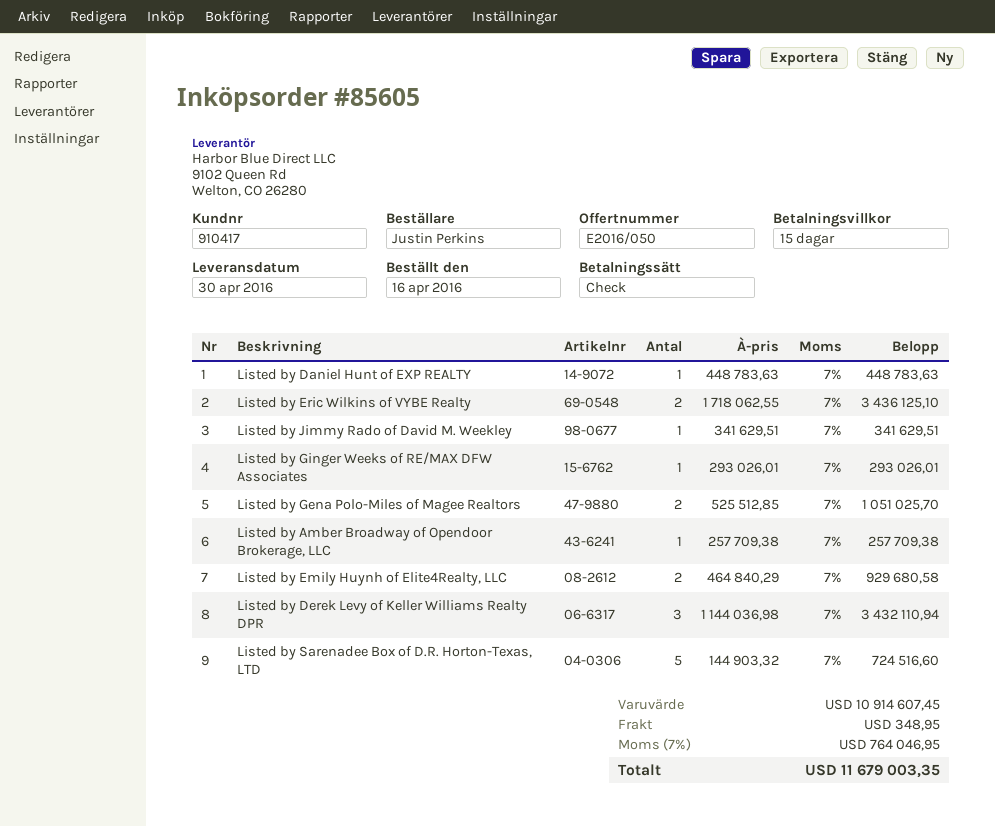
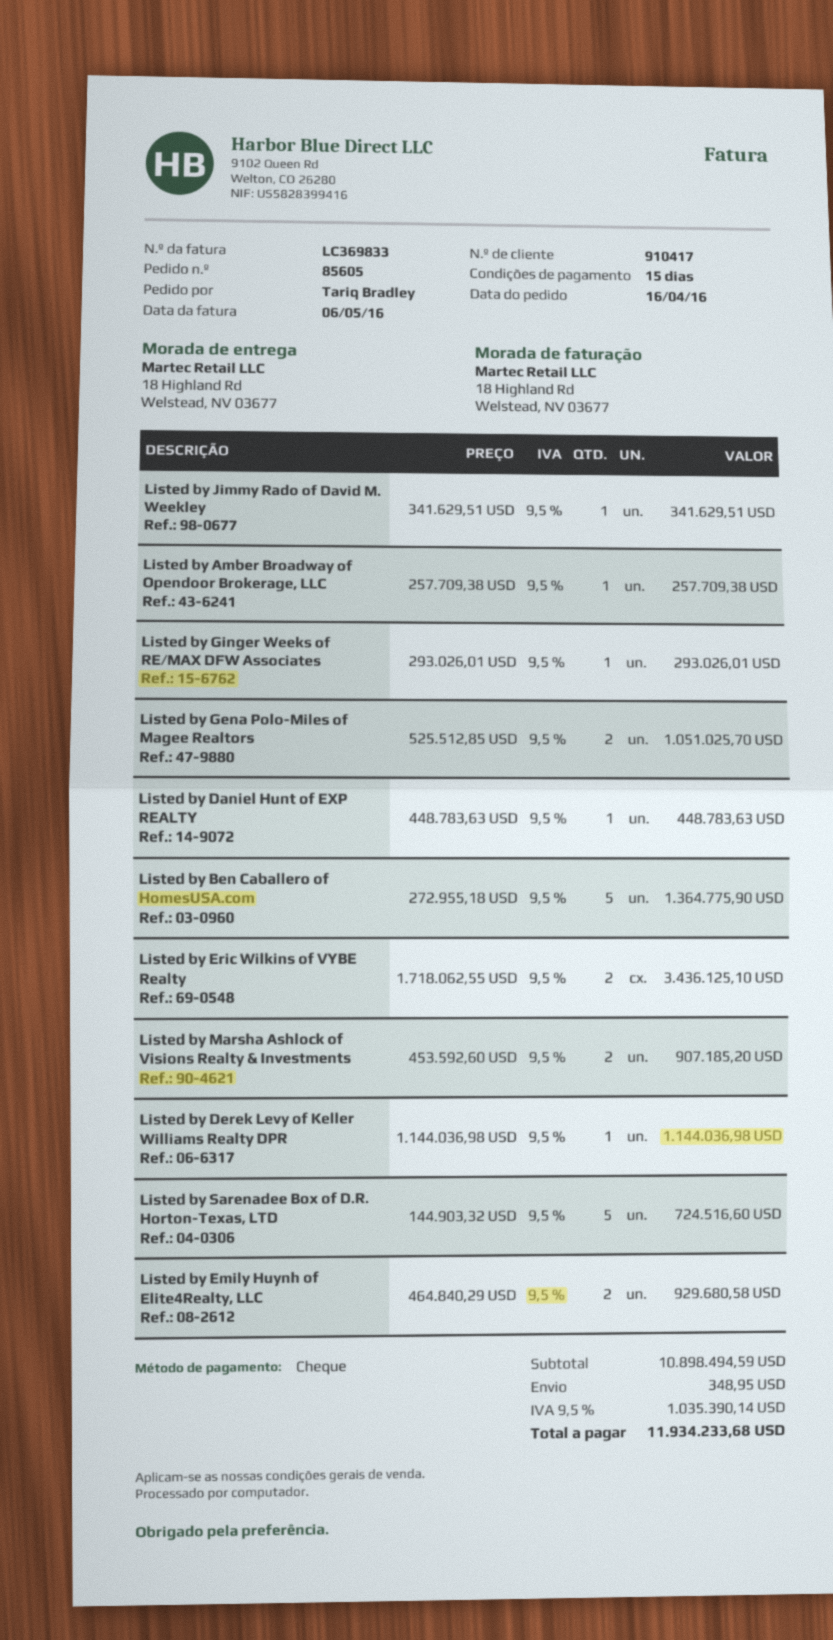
ordered by: Justin Perkins -> Tariq Bradley
Listed by Derek Levy of Keller Williams Realty DPR: 3 x 1144036.98 = 3432110.94 -> 1 x 1144036.98 = 1144036.98
Listed by Ben Caballero of HomesUSA.com: none -> 5 x 272955.18 = 1364775.90
Listed by Marsha Ashlock of Visions Realty & Investments: none -> 2 x 453592.60 = 907185.20
subtotal: 10914607.45 -> 10898494.59
tax: 7% = 764046.95 -> 9.5% = 1035390.14
total: 11679003.35 -> 11934233.68

